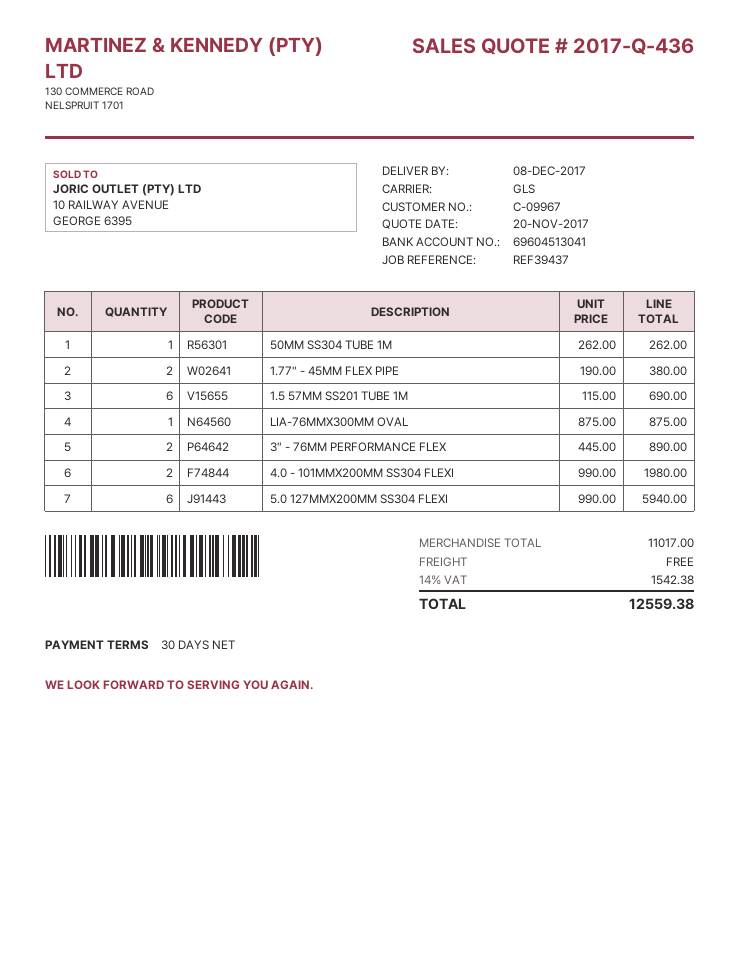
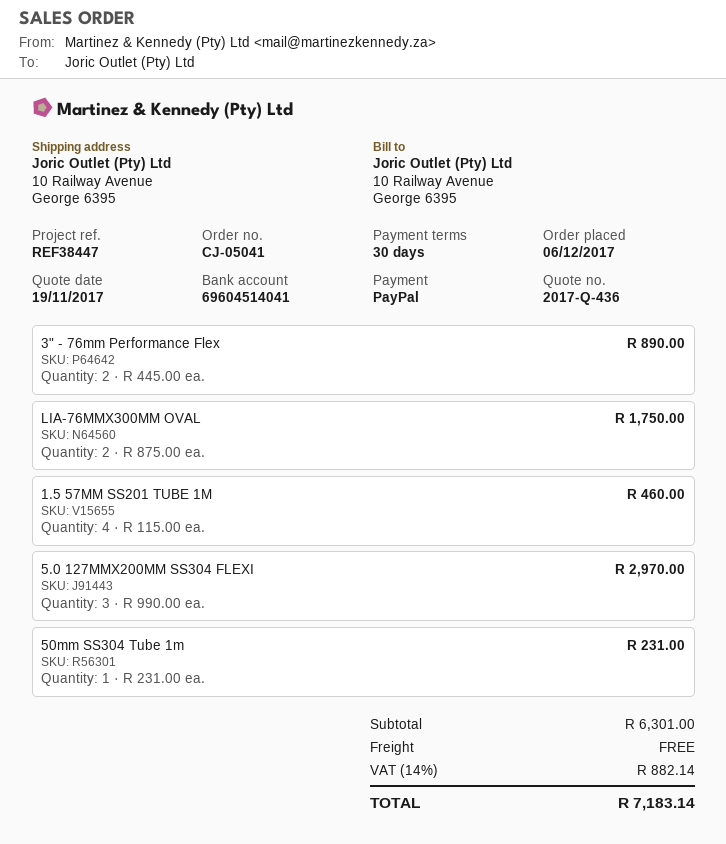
quote date: 2017-11-20 -> 2017-11-19
reference: REF39437 -> REF38447
bank account: 69604513041 -> 69604514041
50MM SS304 TUBE 1M: 1 x 262.00 = 262.00 -> 1 x 231.00 = 231.00
1.77" - 45MM FLEX PIPE: 2 x 190.00 = 380.00 -> none
1.5 57MM SS201 TUBE 1M: 6 x 115.00 = 690.00 -> 4 x 115.00 = 460.00
LIA-76MMX300MM OVAL: 1 x 875.00 = 875.00 -> 2 x 875.00 = 1750.00
4.0 - 101MMX200MM SS304 FLEXI: 2 x 990.00 = 1980.00 -> none
5.0 127MMX200MM SS304 FLEXI: 6 x 990.00 = 5940.00 -> 3 x 990.00 = 2970.00
subtotal: 11017.00 -> 6301.00
tax: 14% = 1542.38 -> 14% = 882.14
total: 12559.38 -> 7183.14

